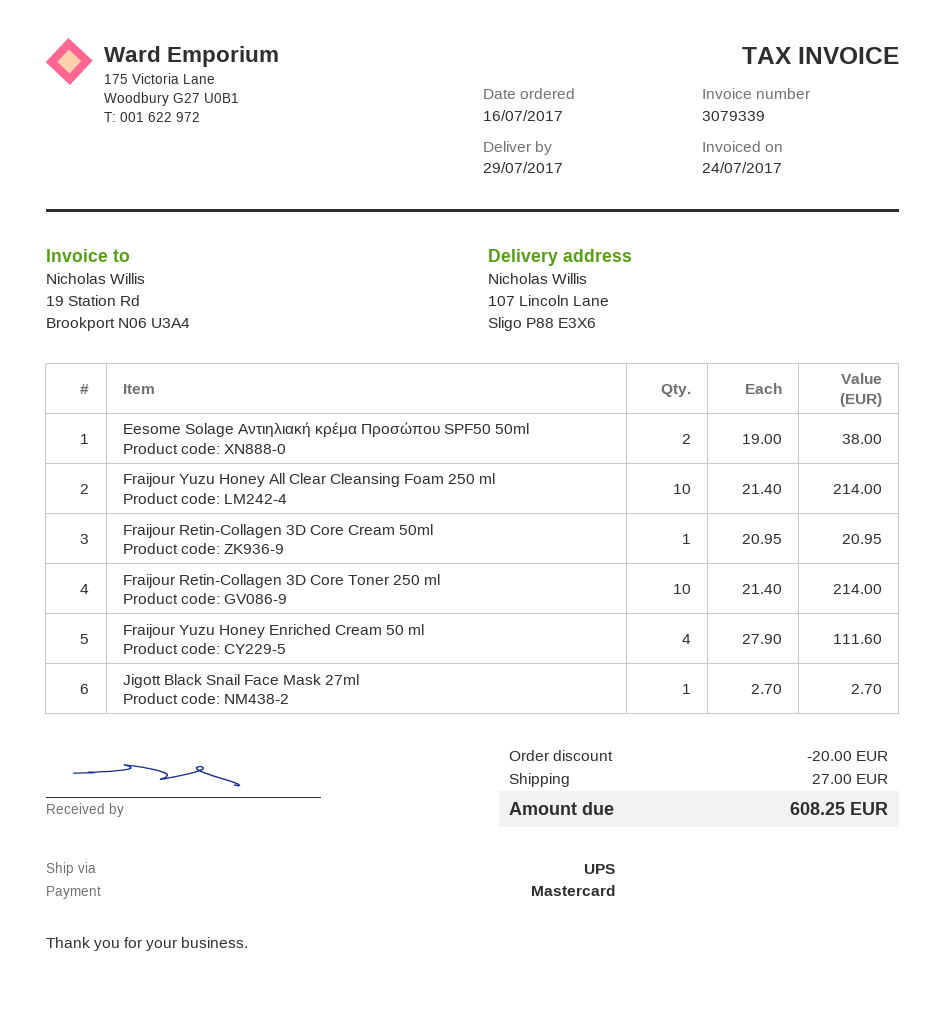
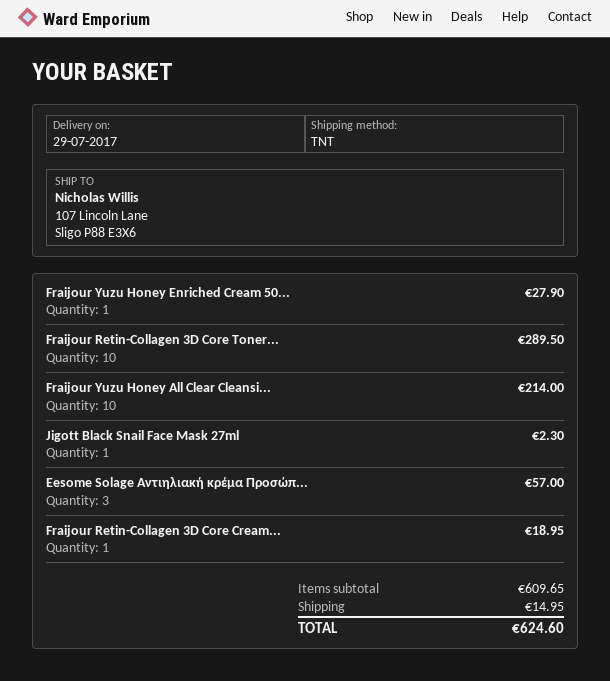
shipping method: UPS -> TNT
Eesome Solage Αντιηλιακή κρέμα Προσώπου SPF50 50ml: 2 for 38.00 -> 3 for 57.00
Fraijour Retin-Collagen 3D Core Cream 50ml: 1 for 20.95 -> 1 for 18.95
Fraijour Retin-Collagen 3D Core Toner 250 ml: 10 for 214.00 -> 10 for 289.50
Fraijour Yuzu Honey Enriched Cream 50 ml: 4 for 111.60 -> 1 for 27.90
Jigott Black Snail Face Mask 27ml: 1 for 2.70 -> 1 for 2.30
discount: 20.00 -> none
shipping: 27.00 -> 14.95
total: 608.25 -> 624.60

